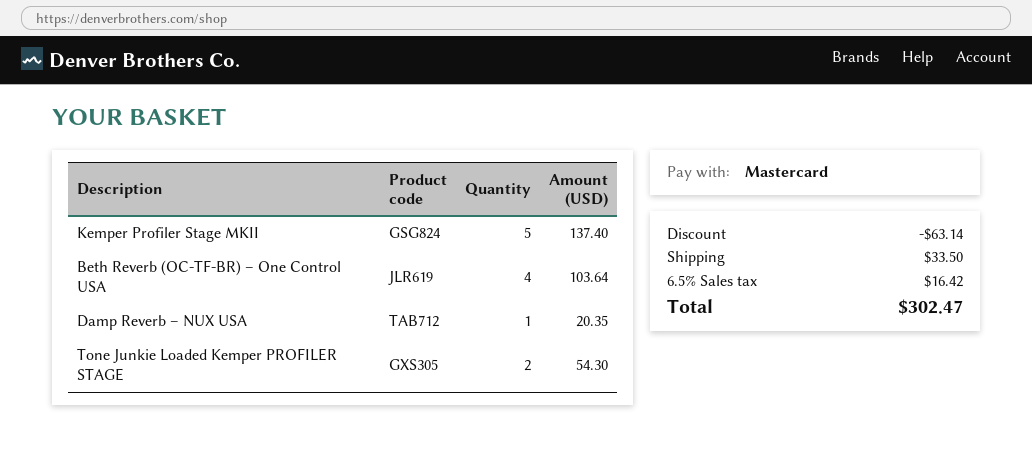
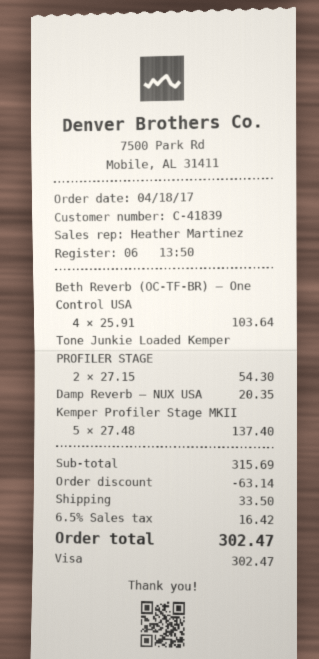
payment method: Mastercard -> Visa

